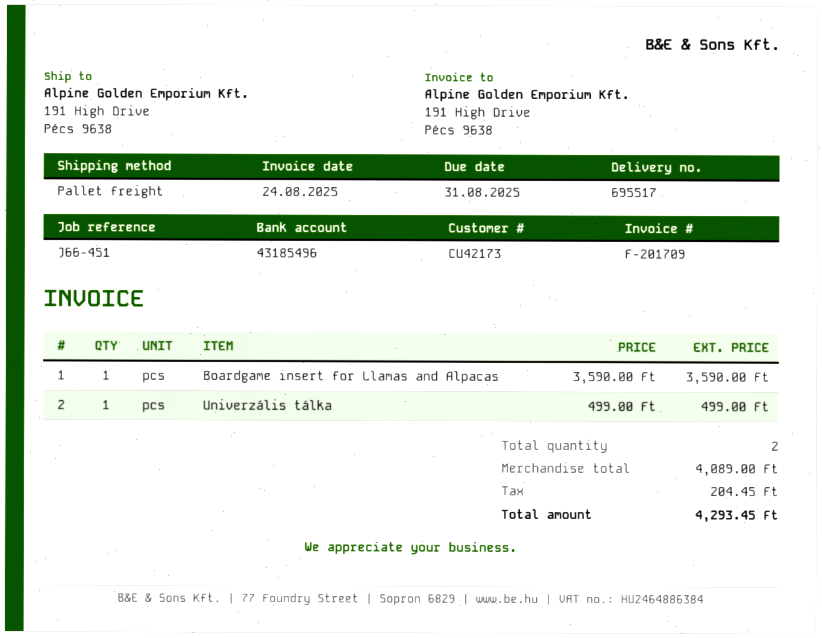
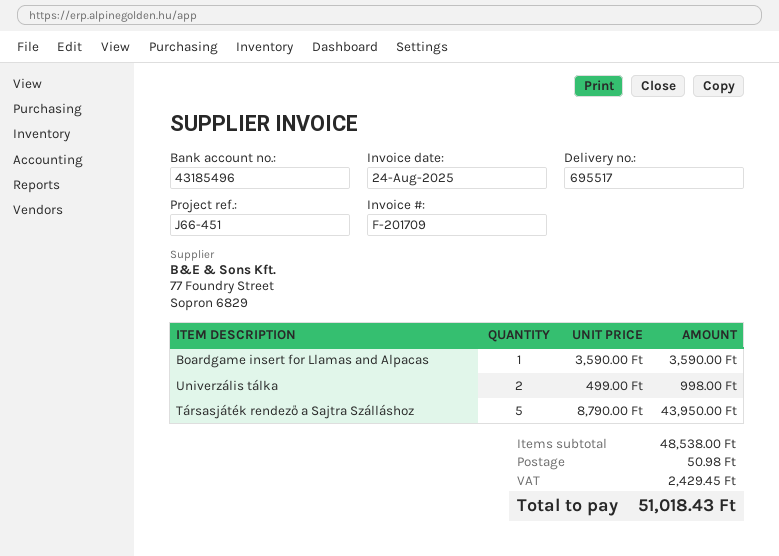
Univerzális tálka: 1 x 499.00 = 499.00 -> 2 x 499.00 = 998.00
Társasjáték rendező a Sajtra Szálláshoz: none -> 5 x 8790.00 = 43950.00
subtotal: 4089.00 -> 48538.00
shipping: none -> 50.98
tax: 204.45 -> 2429.45
total: 4293.45 -> 51018.43

